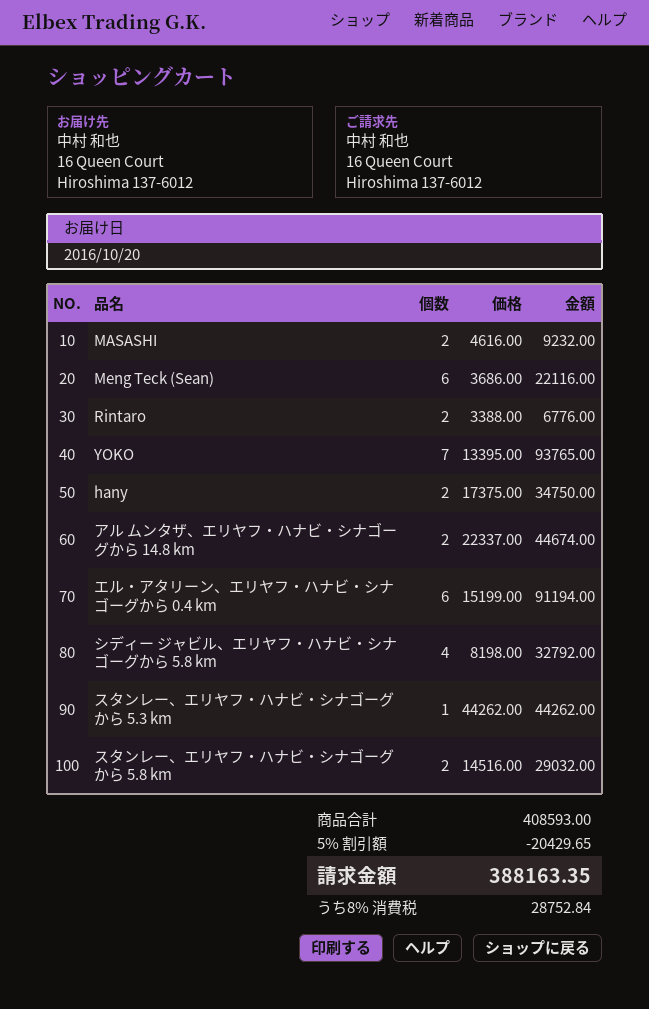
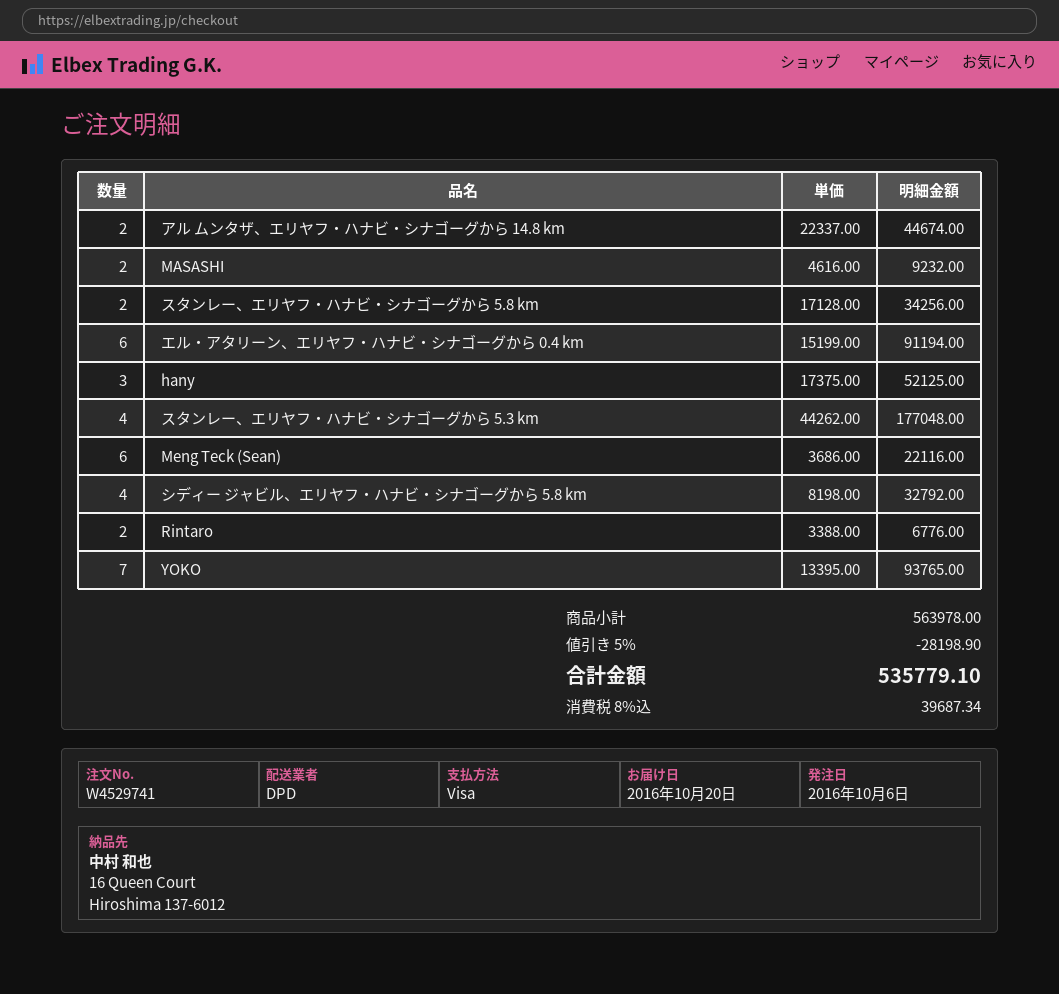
hany: 2 x 17375.00 = 34750.00 -> 3 x 17375.00 = 52125.00
スタンレー、エリヤフ・ハナビ・シナゴーグから 5.3 km: 1 x 44262.00 = 44262.00 -> 4 x 44262.00 = 177048.00
スタンレー、エリヤフ・ハナビ・シナゴーグから 5.8 km: 2 x 14516.00 = 29032.00 -> 2 x 17128.00 = 34256.00
subtotal: 408593.00 -> 563978.00
discount: 5% = 20429.65 -> 5% = 28198.90
tax: 8% = 28752.84 -> 8% = 39687.34
total: 388163.35 -> 535779.10

